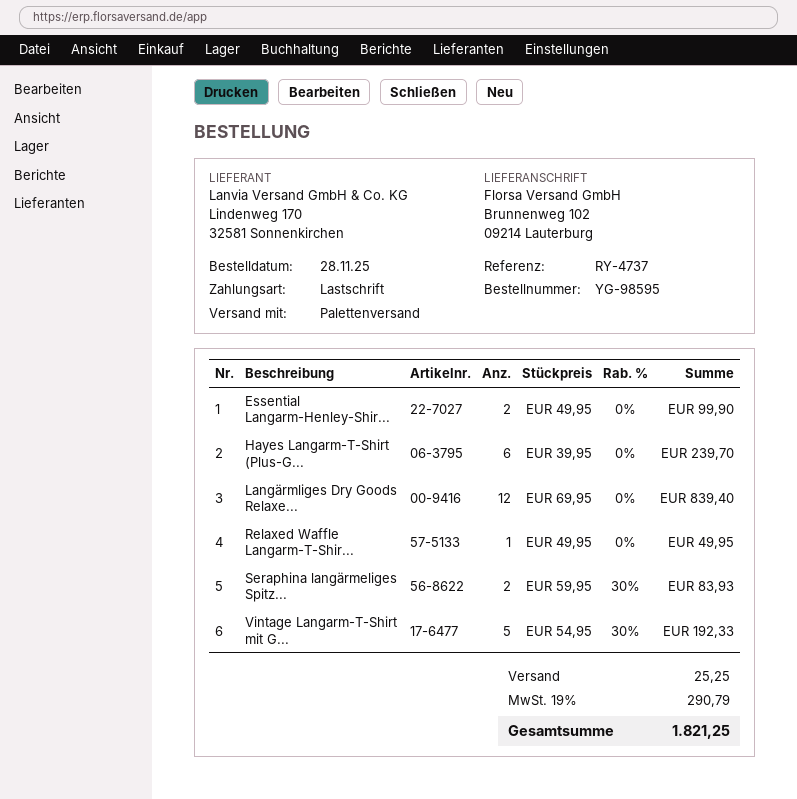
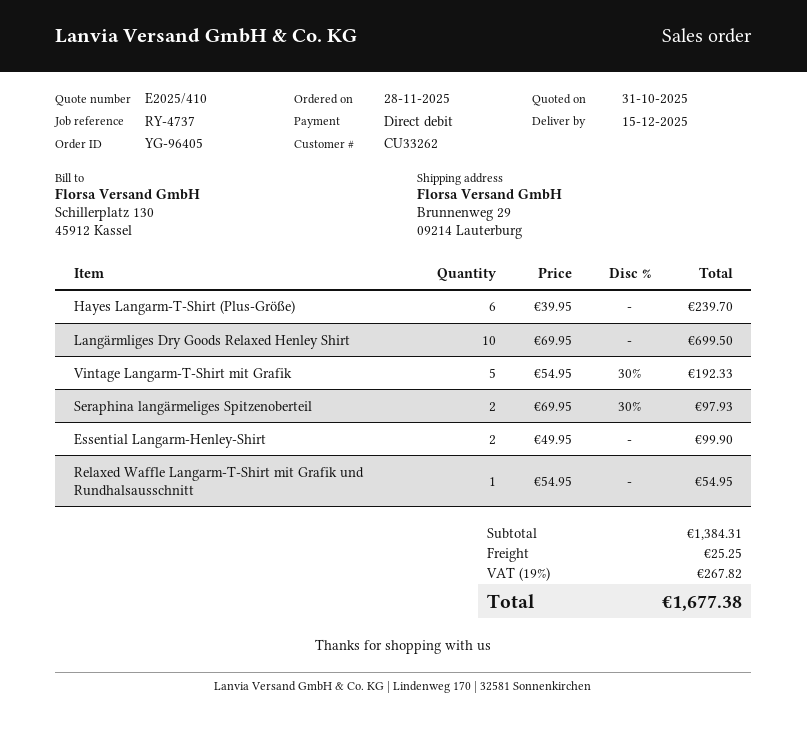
order number: YG-98595 -> YG-96405
ship to: Brunnenweg 102, 09214 Lauterburg -> Brunnenweg 29, 09214 Lauterburg
Langärmliges Dry Goods Relaxe...: 12 x 69.95 = 839.40 -> 10 x 69.95 = 699.50
Relaxed Waffle Langarm-T-Shir...: 1 x 49.95 = 49.95 -> 1 x 54.95 = 54.95
Seraphina langärmeliges Spitz...: 2 x 59.95 - 30% = 83.93 -> 2 x 69.95 - 30% = 97.93
tax: 19% = 290.79 -> 19% = 267.82
total: 1821.25 -> 1677.38

